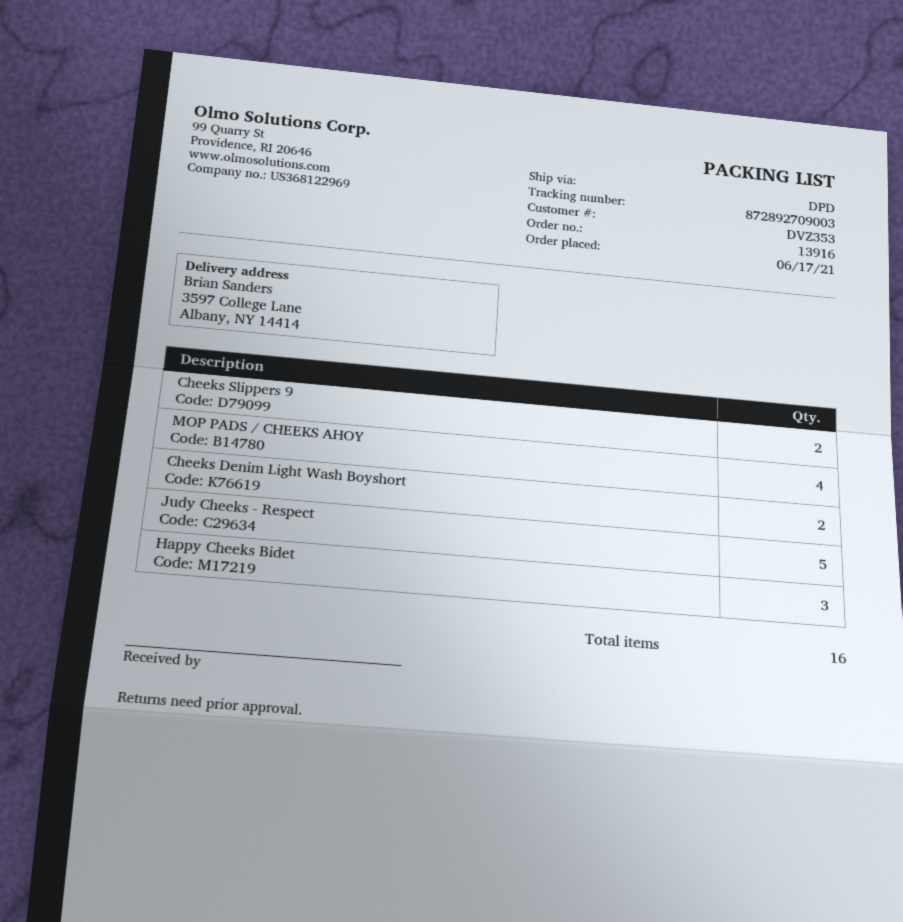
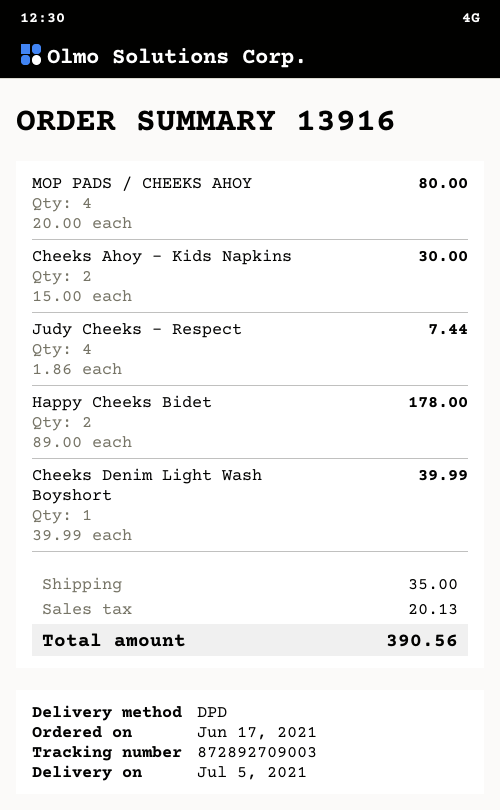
Cheeks Slippers 9: 2 -> none
Cheeks Denim Light Wash Boyshort: 2 -> 1
Judy Cheeks - Respect: 5 -> 4
Happy Cheeks Bidet: 3 -> 2
Cheeks Ahoy - Kids Napkins: none -> 2

